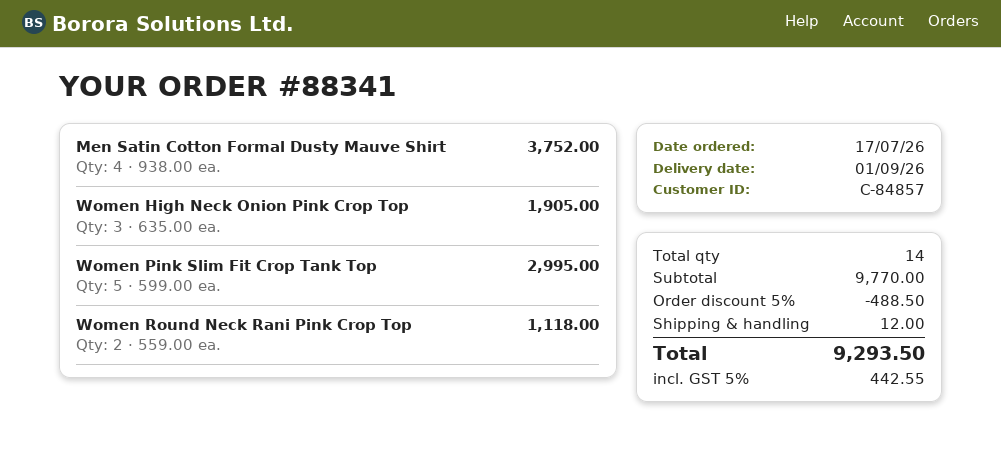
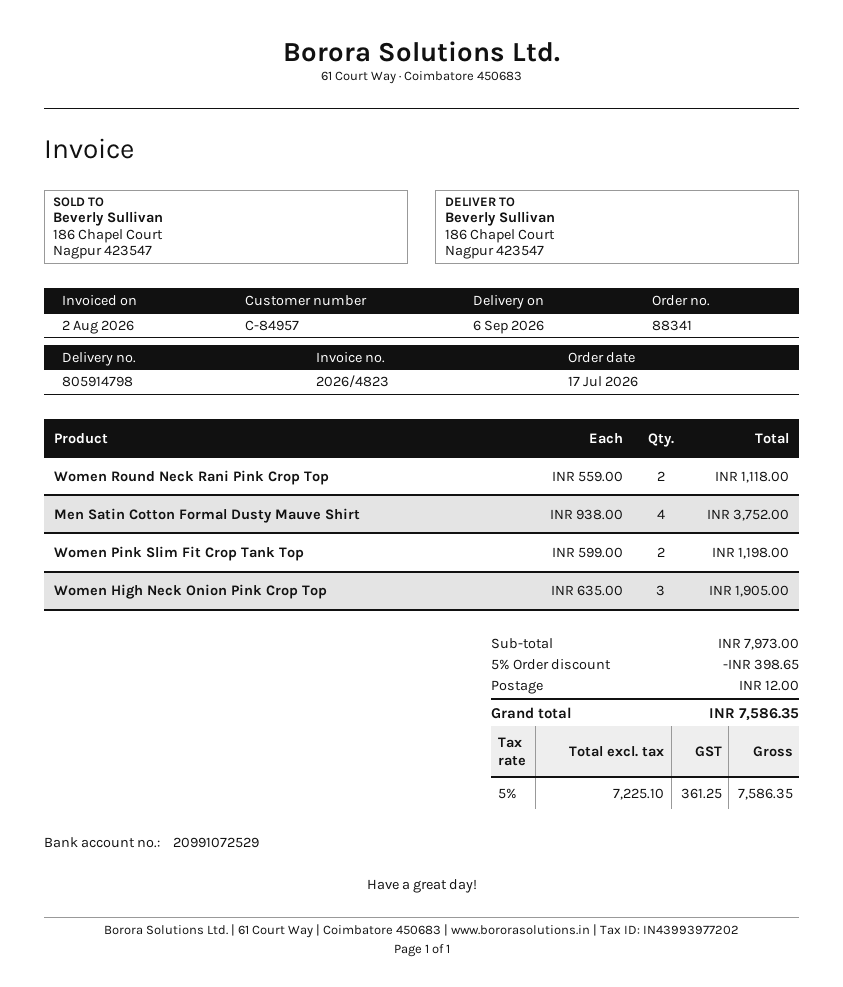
delivery date: 2026-09-01 -> 2026-09-06
customer number: C-84857 -> C-84957
Women Pink Slim Fit Crop Tank Top: 5 x 599.00 = 2995.00 -> 2 x 599.00 = 1198.00
subtotal: 9770.00 -> 7973.00
discount: 5% = 488.50 -> 5% = 398.65
tax: 5% = 442.55 -> 5% = 361.25
total: 9293.50 -> 7586.35

